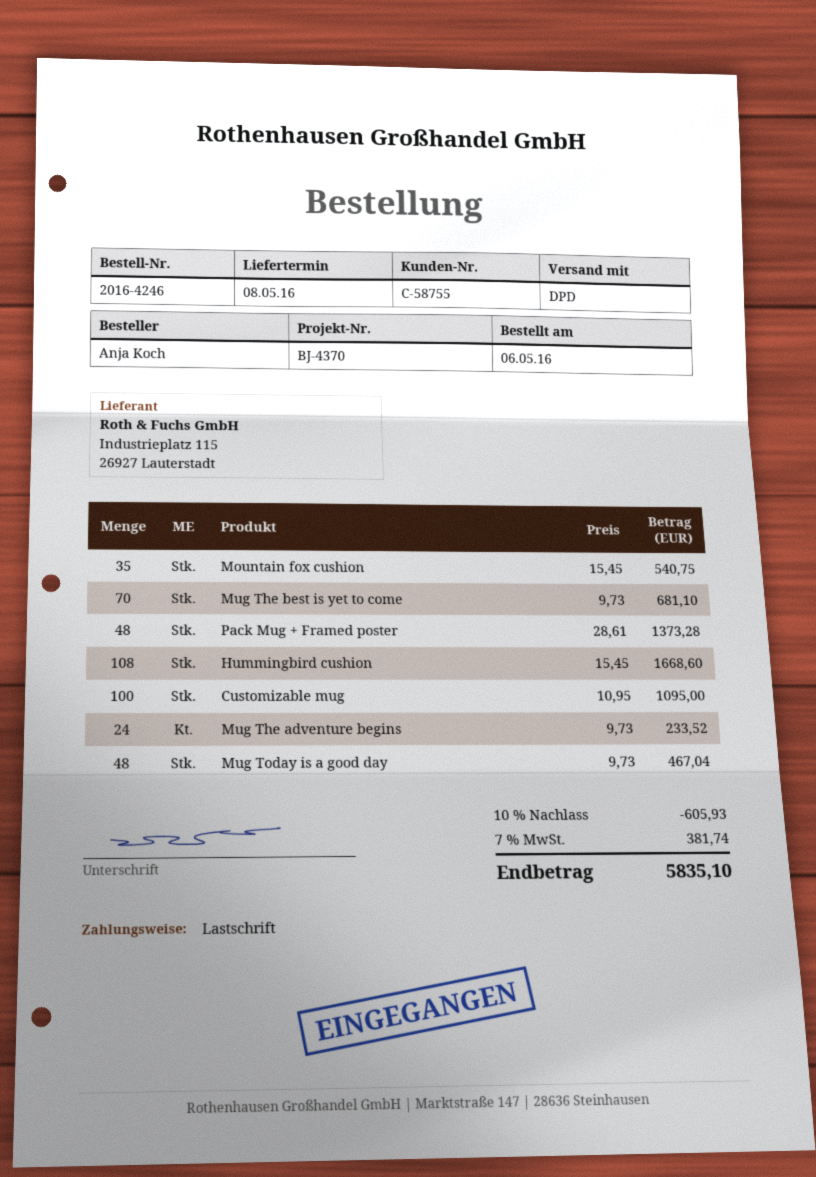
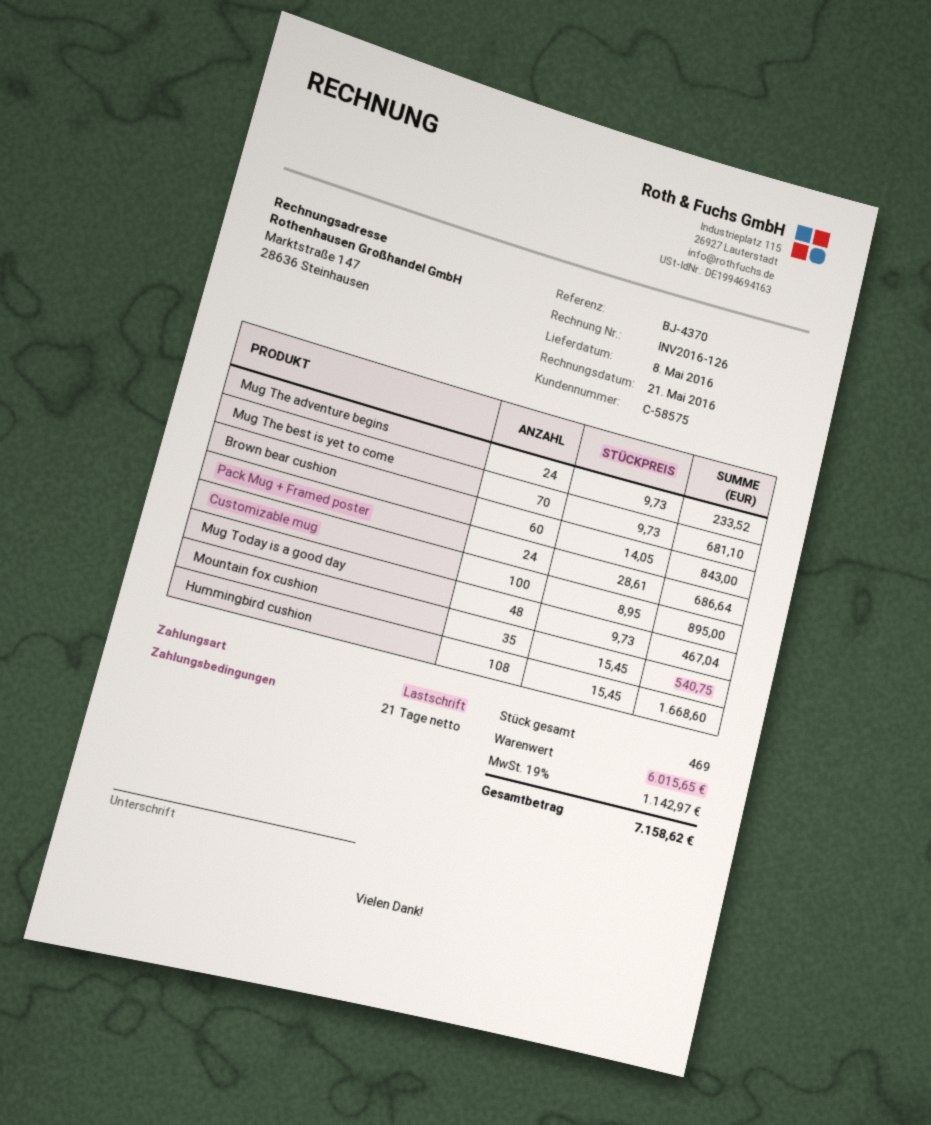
customer number: C-58755 -> C-58575
Pack Mug + Framed poster: 48 x 28.61 = 1373.28 -> 24 x 28.61 = 686.64
Customizable mug: 100 x 10.95 = 1095.00 -> 100 x 8.95 = 895.00
Brown bear cushion: none -> 60 x 14.05 = 843.00
discount: 10% = 605.93 -> none
tax: 7% = 381.74 -> 19% = 1142.97
total: 5835.10 -> 7158.62

